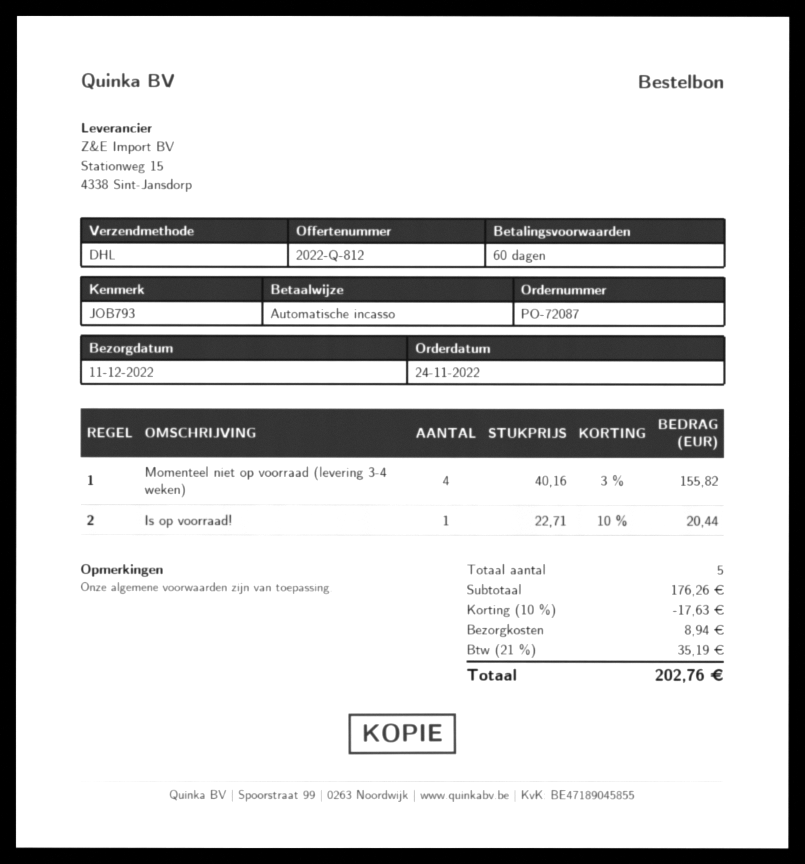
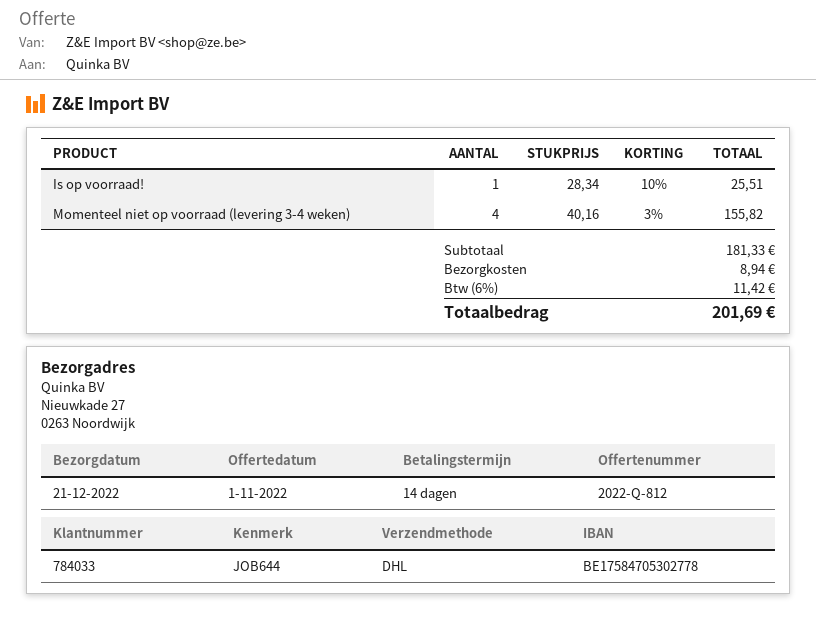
delivery date: 2022-12-11 -> 2022-12-21
payment terms: 60 days -> 14 days
reference: JOB793 -> JOB644
Is op voorraad!: 1 x 22.71 - 10% = 20.44 -> 1 x 28.34 - 10% = 25.51
subtotal: 176.26 -> 181.33
discount: 10% = 17.63 -> none
tax: 21% = 35.19 -> 6% = 11.42
total: 202.76 -> 201.69

